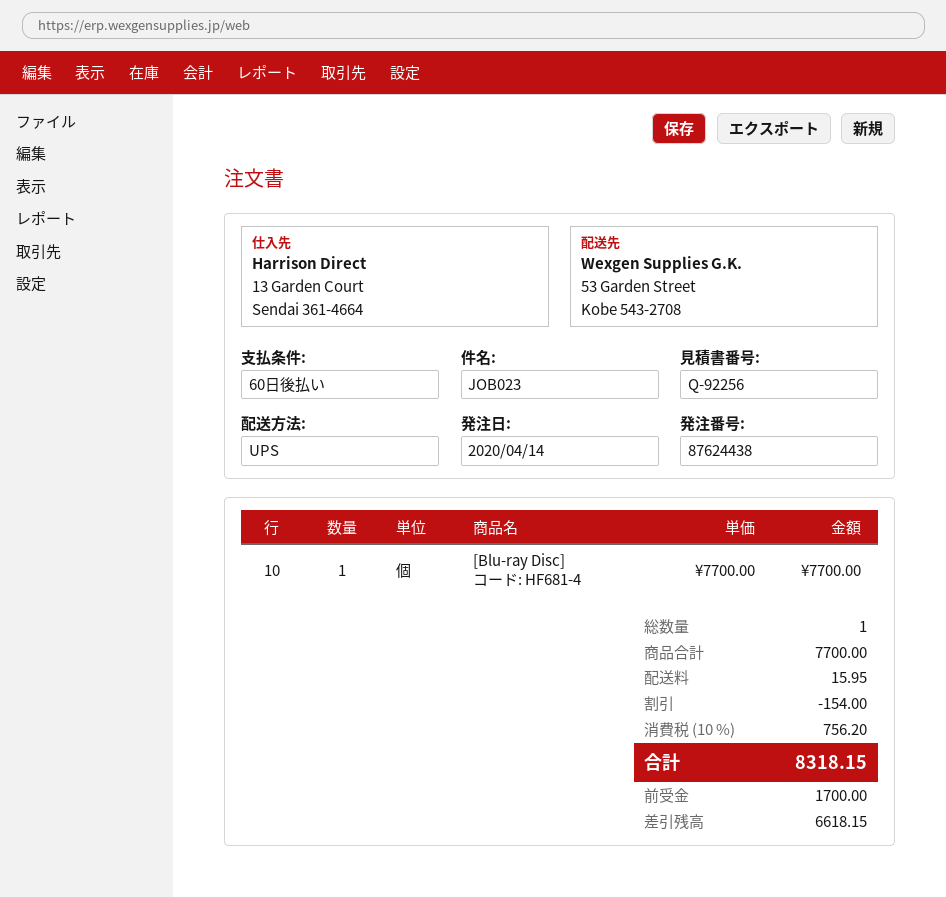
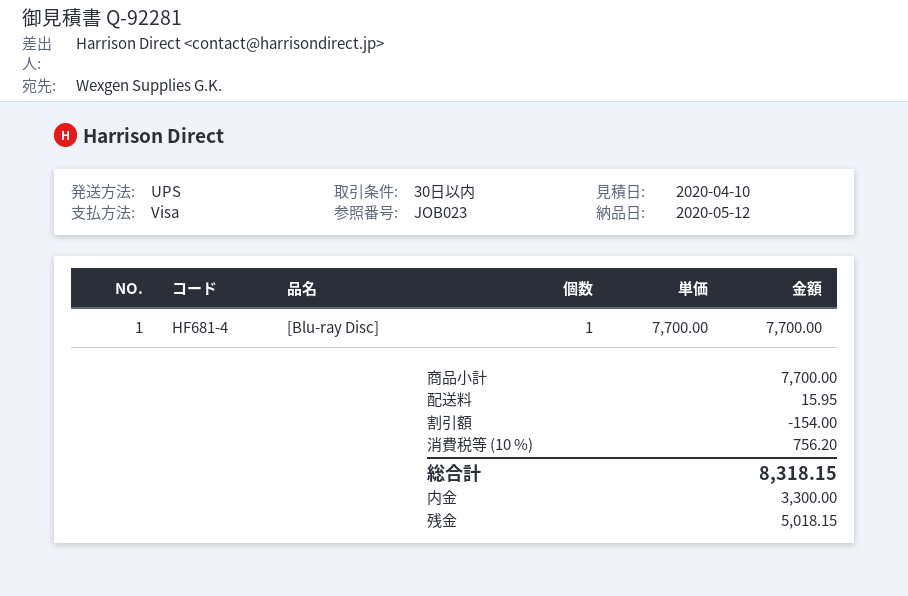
quote number: Q-92256 -> Q-92281
payment terms: 60 days -> 30 days
deposit: 1700.00 -> 3300.00
balance: 6618.15 -> 5018.15

